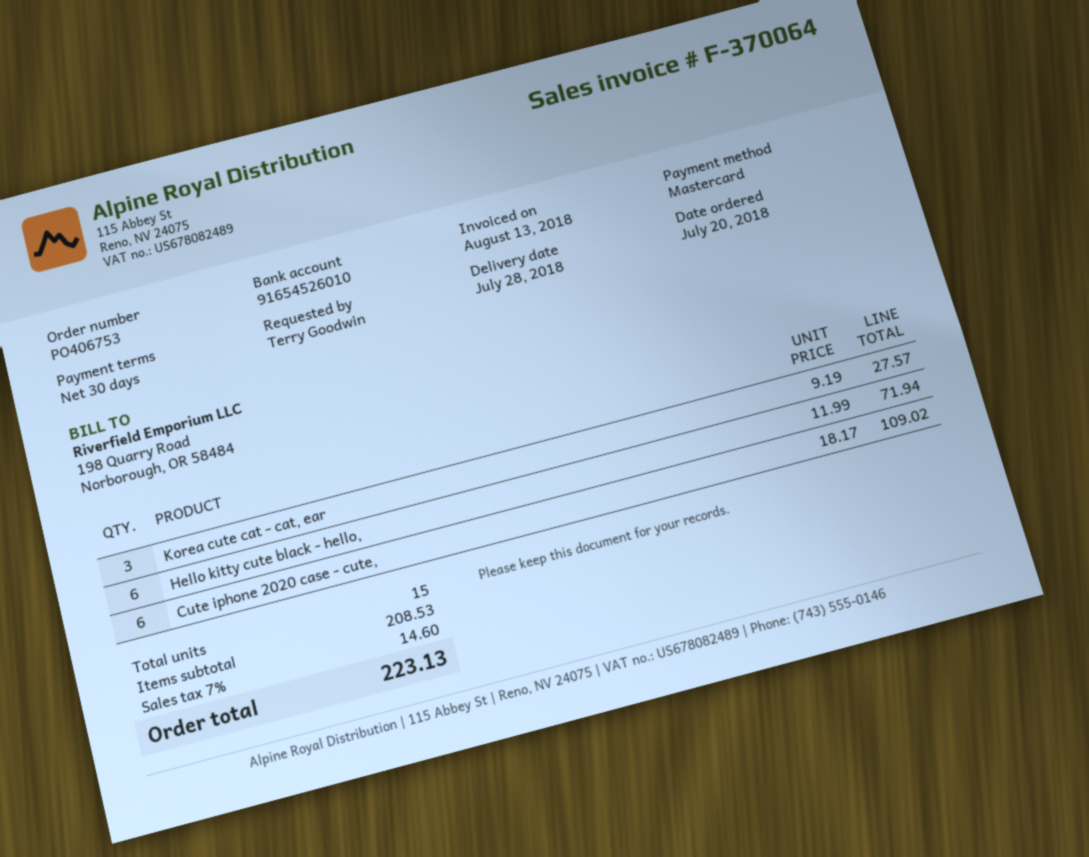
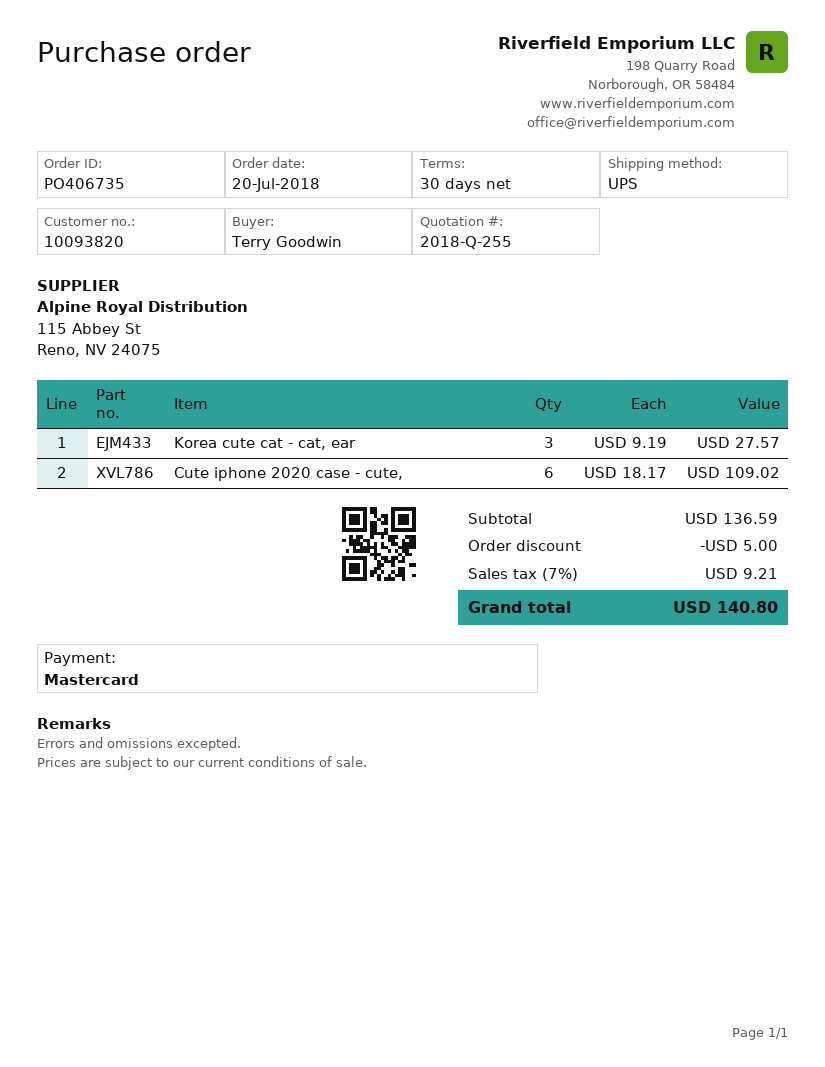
order number: PO406753 -> PO406735
Hello kitty cute black - hello,: 6 x 11.99 = 71.94 -> none
subtotal: 208.53 -> 136.59
discount: none -> 5.00
tax: 7% = 14.60 -> 7% = 9.21
total: 223.13 -> 140.80

